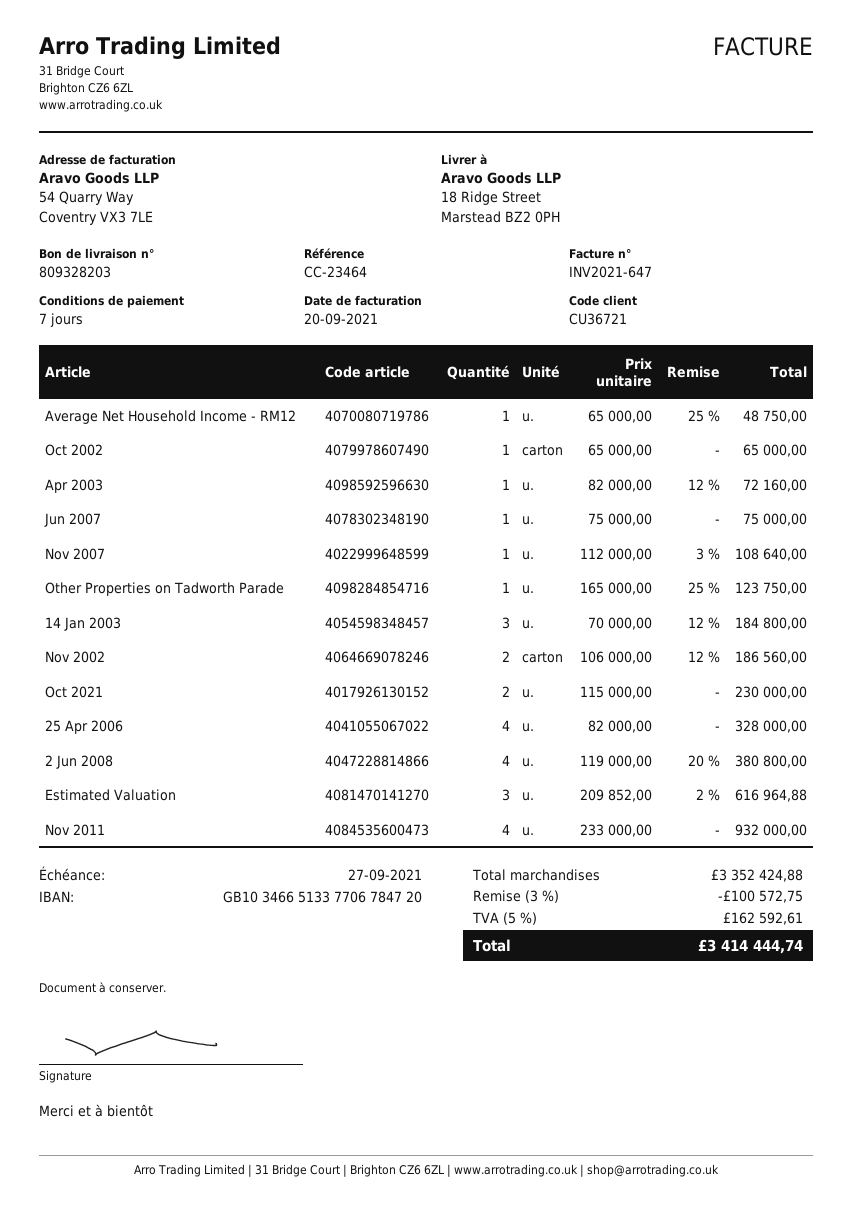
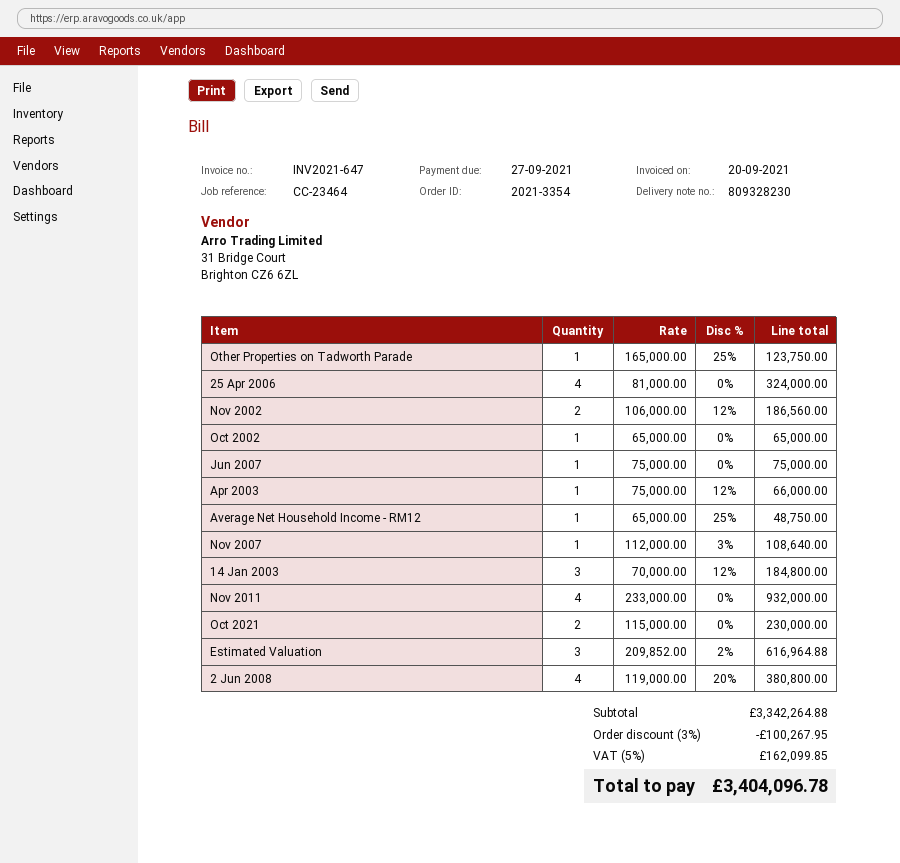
delivery note number: 809328203 -> 809328230
Apr 2003: 1 x 82000.00 - 12% = 72160.00 -> 1 x 75000.00 - 12% = 66000.00
25 Apr 2006: 4 x 82000.00 = 328000.00 -> 4 x 81000.00 = 324000.00
subtotal: 3352424.88 -> 3342264.88
discount: 3% = 100572.75 -> 3% = 100267.95
tax: 5% = 162592.61 -> 5% = 162099.85
total: 3414444.74 -> 3404096.78

